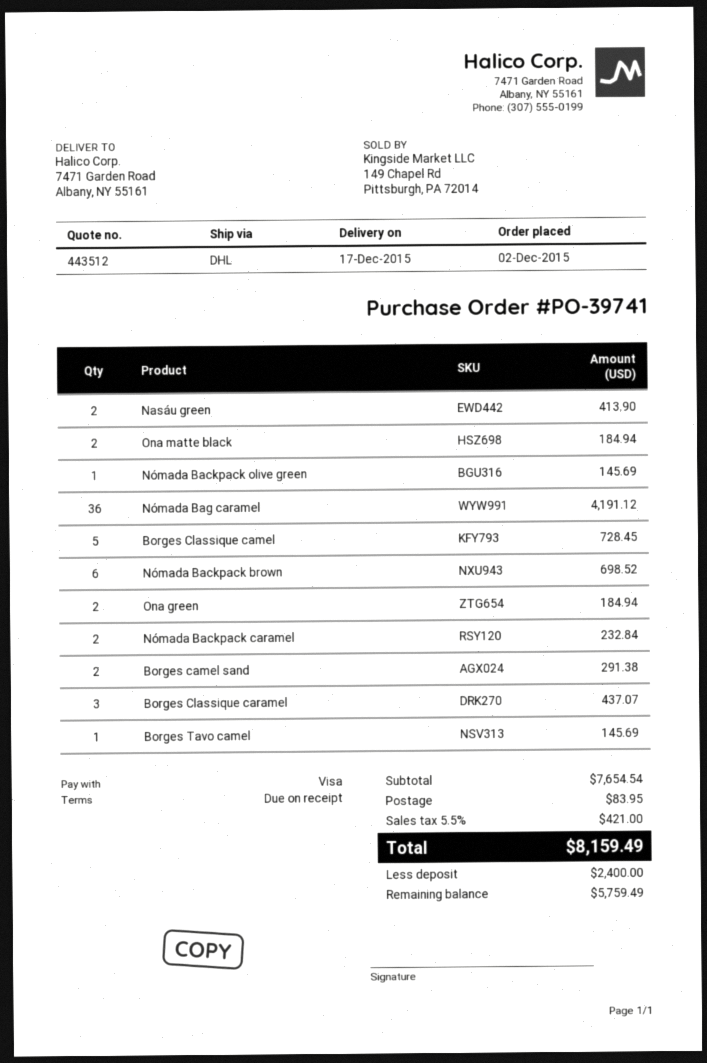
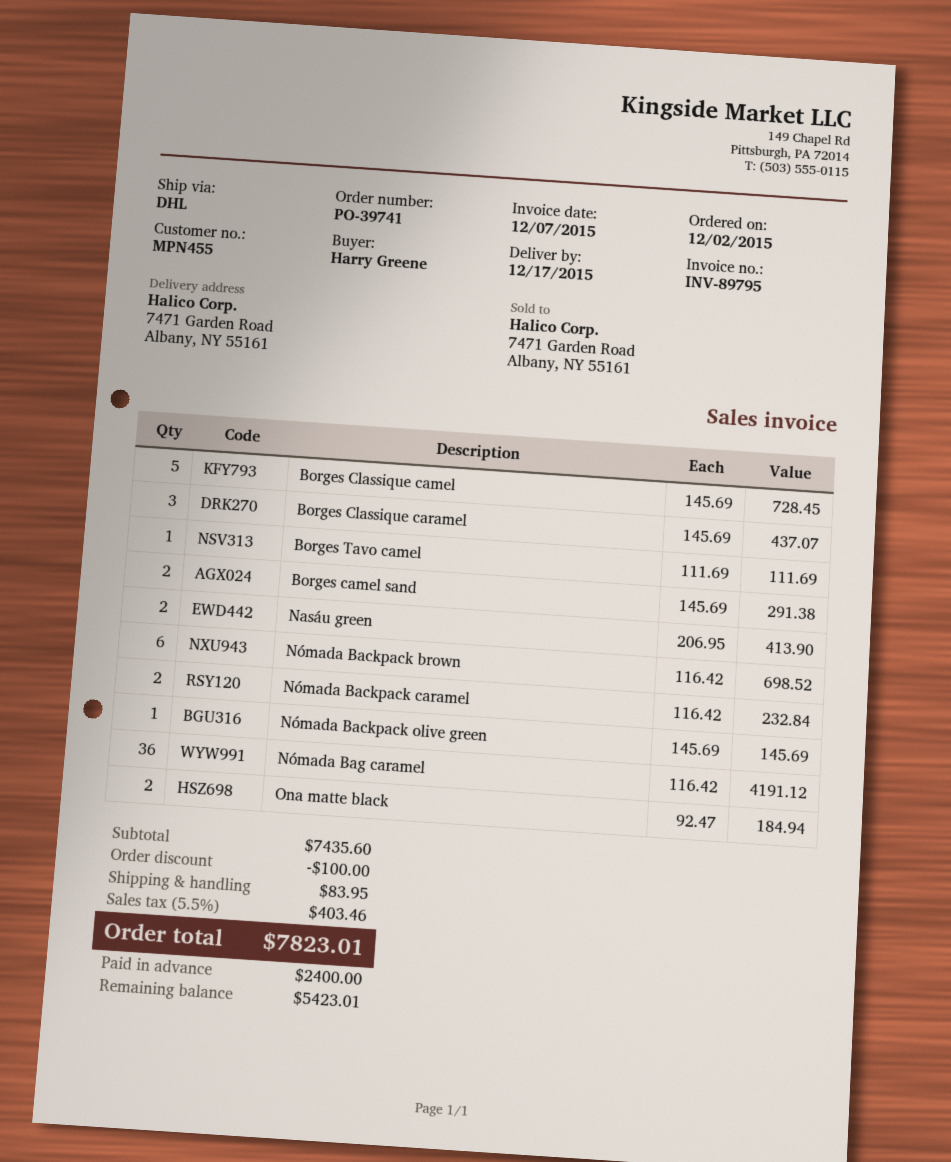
Ona green: 2 for 184.94 -> none
Borges Tavo camel: 1 for 145.69 -> 1 for 111.69
subtotal: 7654.54 -> 7435.60
discount: none -> 100.00
tax: 5.5% = 421.00 -> 5.5% = 403.46
total: 8159.49 -> 7823.01
balance: 5759.49 -> 5423.01

